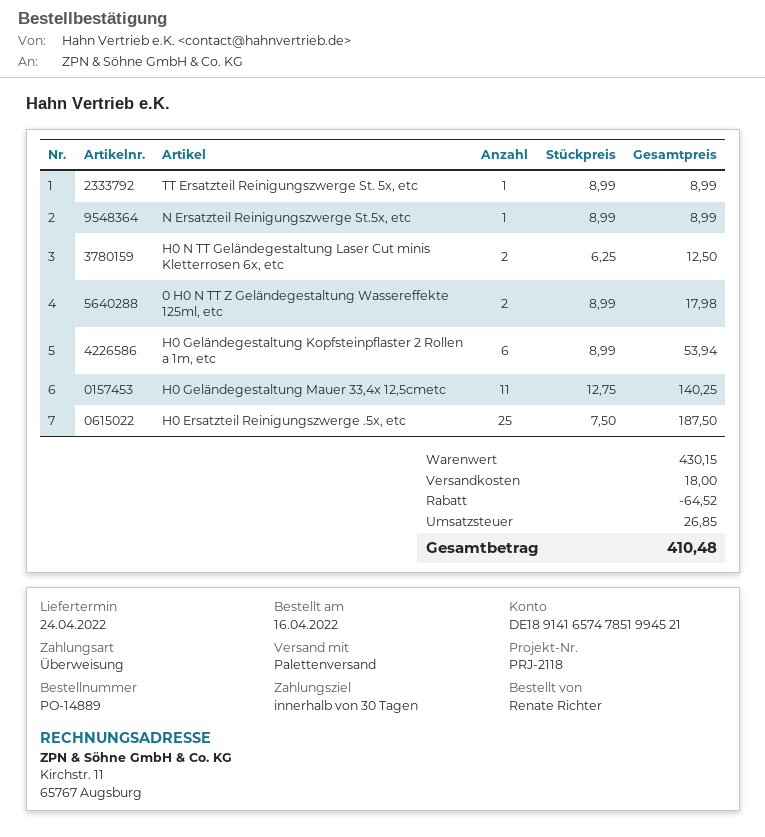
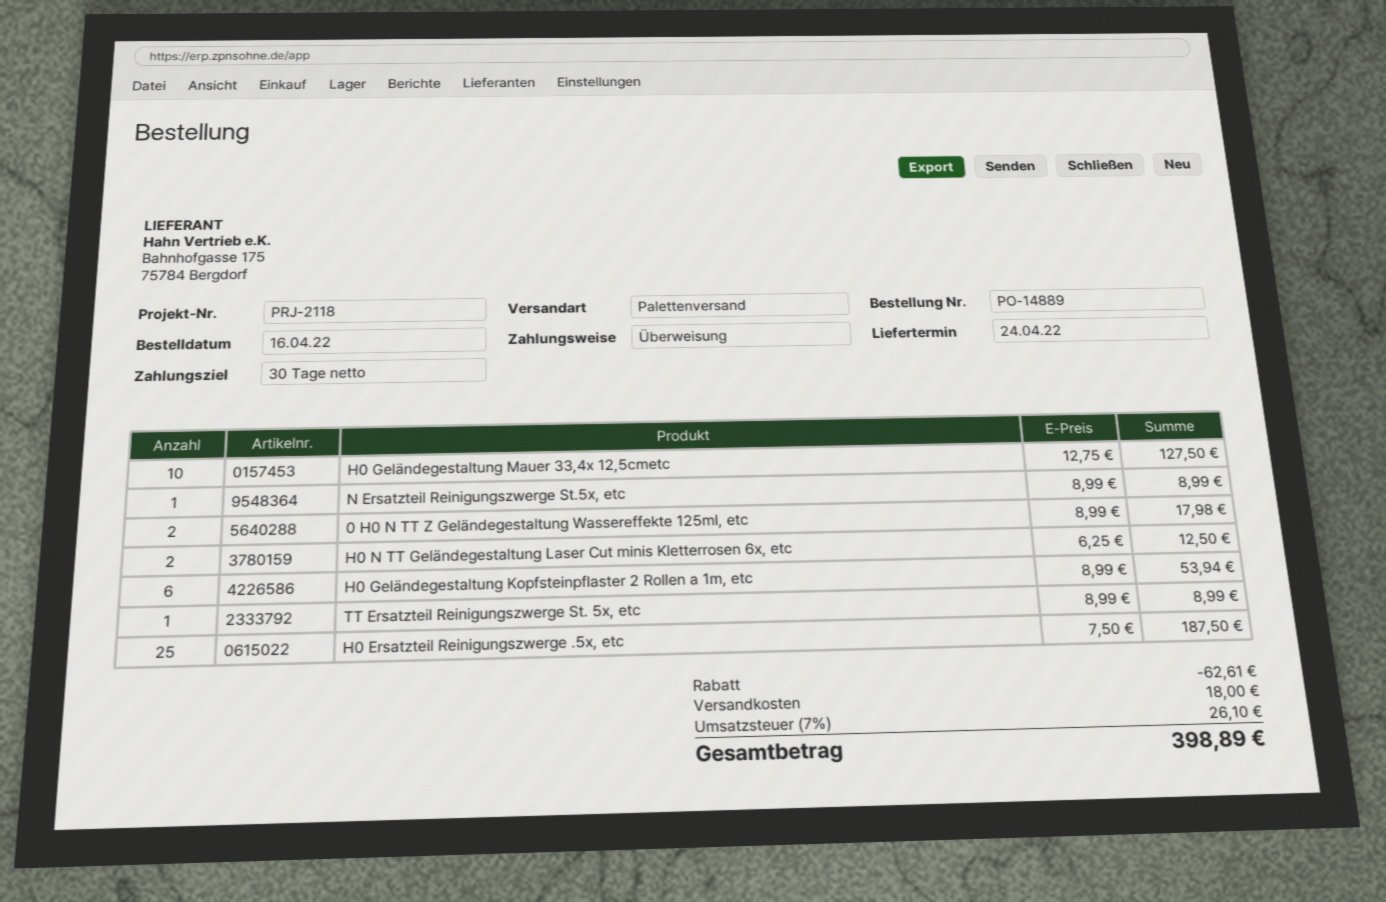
H0 Geländegestaltung Mauer 33,4x 12,5cmetc: 11 x 12.75 = 140.25 -> 10 x 12.75 = 127.50
discount: 64.52 -> 62.61
tax: 26.85 -> 26.10
total: 410.48 -> 398.89

